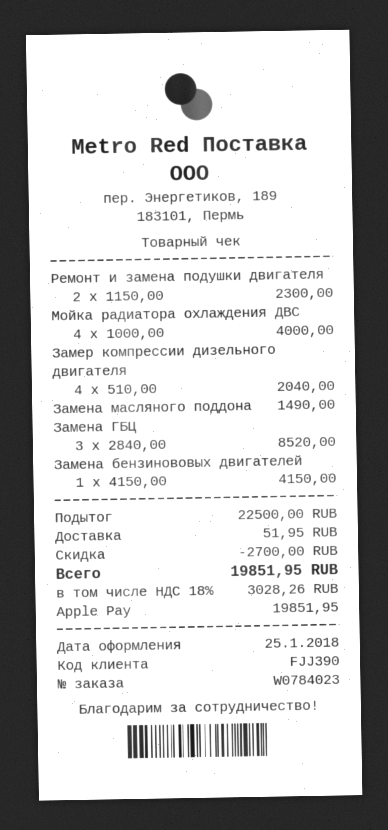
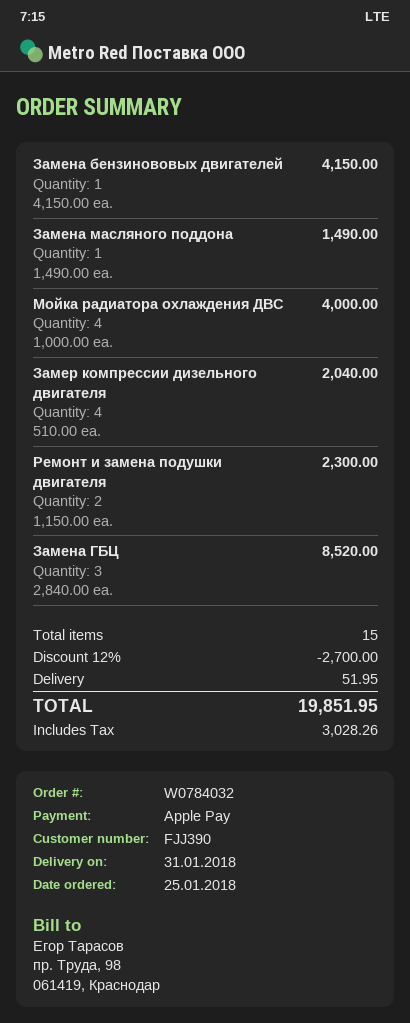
order number: W0784023 -> W0784032

